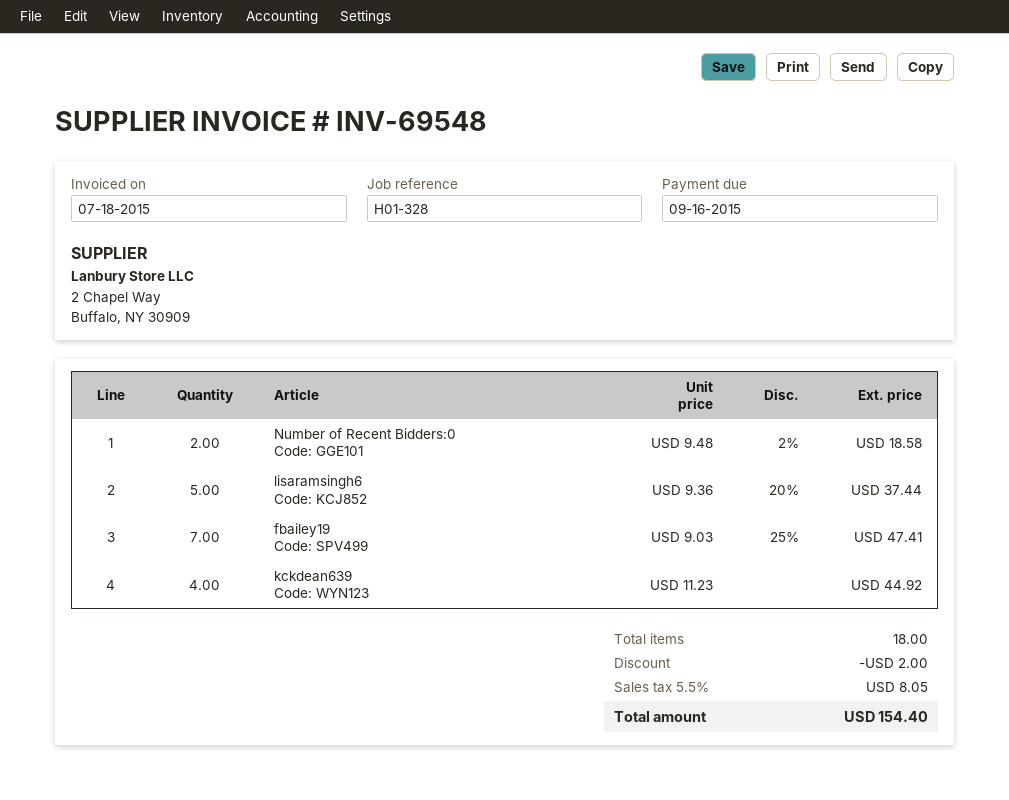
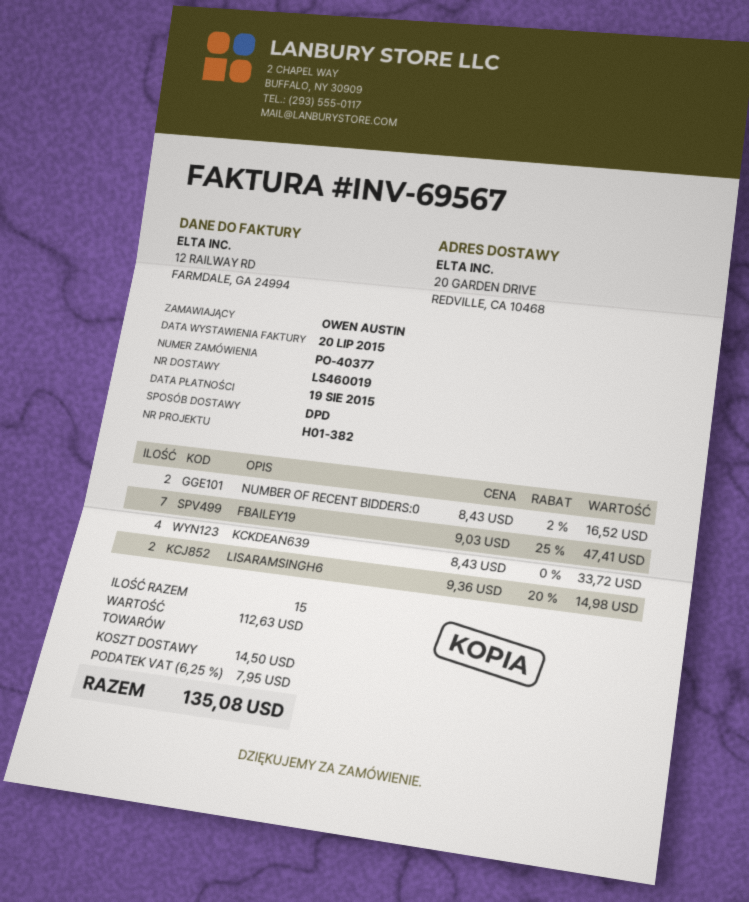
invoice number: INV-69548 -> INV-69567
invoice date: 2015-07-18 -> 2015-07-20
due date: 2015-09-16 -> 2015-08-19
reference: H01-328 -> H01-382
Number of Recent Bidders:0: 2 x 9.48 - 2% = 18.58 -> 2 x 8.43 - 2% = 16.52
lisaramsingh6: 5 x 9.36 - 20% = 37.44 -> 2 x 9.36 - 20% = 14.98
kckdean639: 4 x 11.23 = 44.92 -> 4 x 8.43 = 33.72
total quantity: 18 -> 15
discount: 2.00 -> none
shipping: none -> 14.50
tax: 5.5% = 8.05 -> 6.25% = 7.95
total: 154.40 -> 135.08

